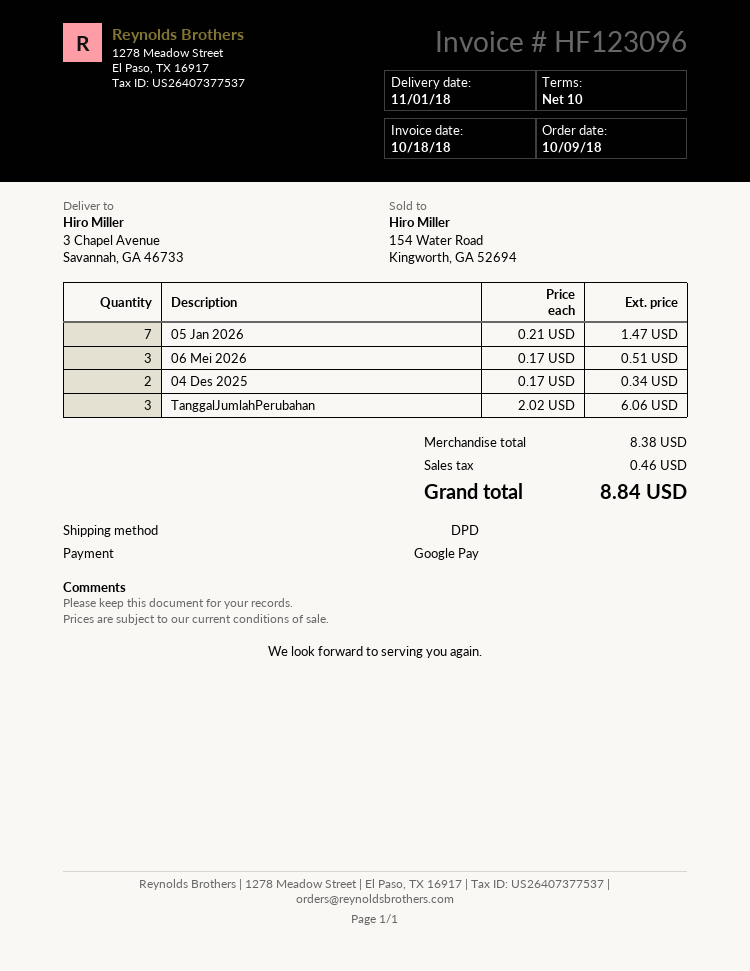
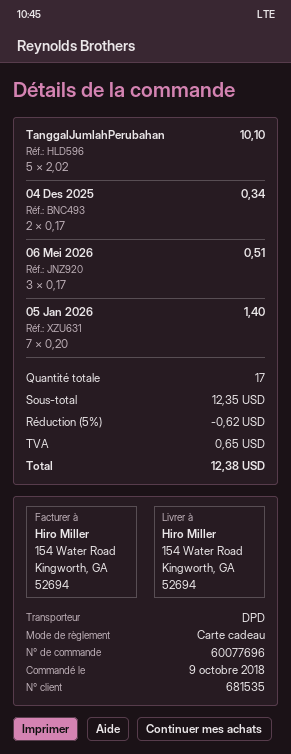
payment method: Google Pay -> gift card
ship to: 3 Chapel Avenue, Savannah, GA 46733 -> 154 Water Road, Kingworth, GA 52694
05 Jan 2026: 7 x 0.21 = 1.47 -> 7 x 0.20 = 1.40
TanggalJumlahPerubahan: 3 x 2.02 = 6.06 -> 5 x 2.02 = 10.10
subtotal: 8.38 -> 12.35
discount: none -> 5% = 0.62
tax: 0.46 -> 0.65
total: 8.84 -> 12.38

